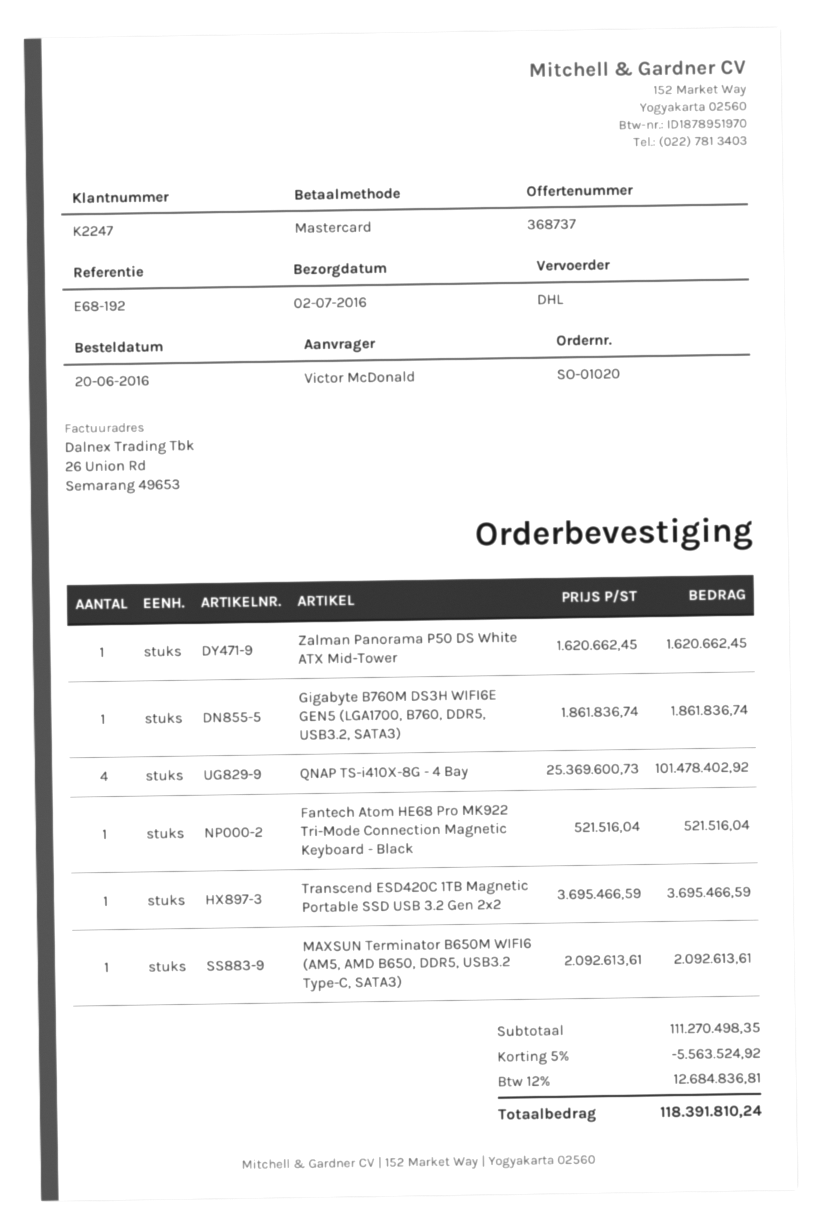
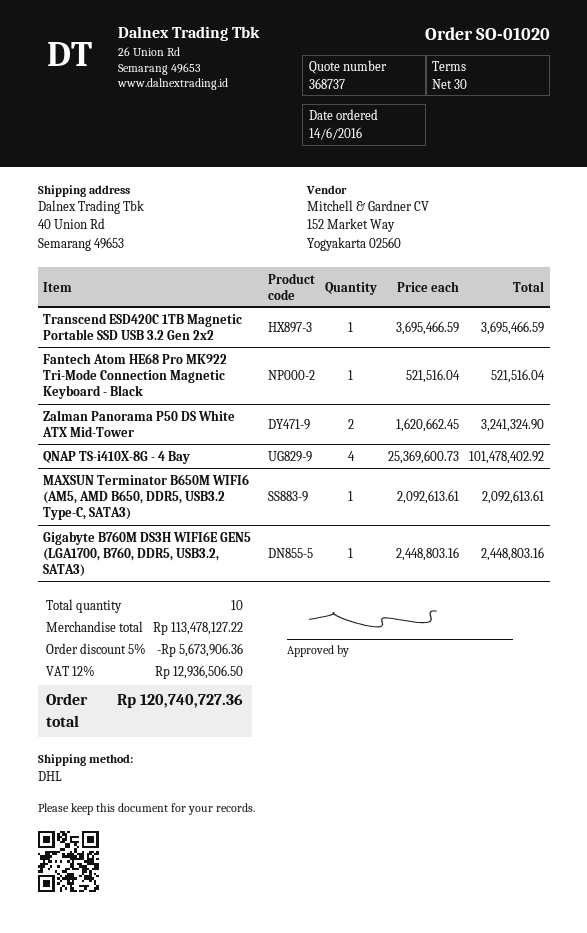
order date: 2016-06-20 -> 2016-06-14
Zalman Panorama P50 DS White ATX Mid-Tower: 1 x 1620662.45 = 1620662.45 -> 2 x 1620662.45 = 3241324.90
Gigabyte B760M DS3H WIFI6E GEN5 (LGA1700, B760, DDR5, USB3.2, SATA3): 1 x 1861836.74 = 1861836.74 -> 1 x 2448803.16 = 2448803.16
subtotal: 111270498.35 -> 113478127.22
discount: 5% = 5563524.92 -> 5% = 5673906.36
tax: 12% = 12684836.81 -> 12% = 12936506.50
total: 118391810.24 -> 120740727.36

